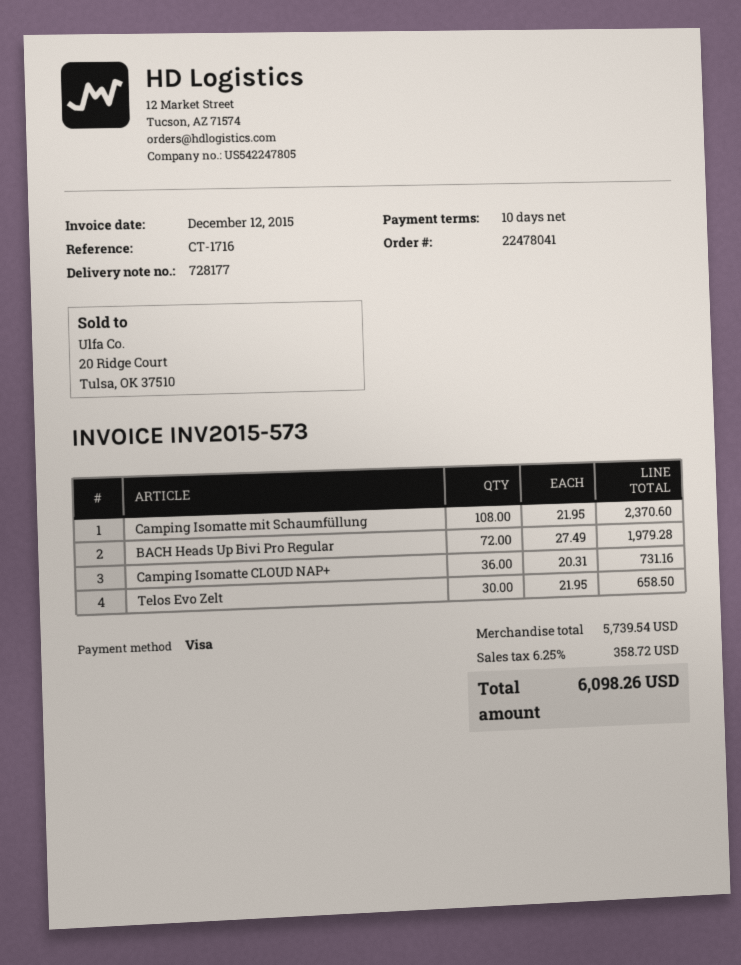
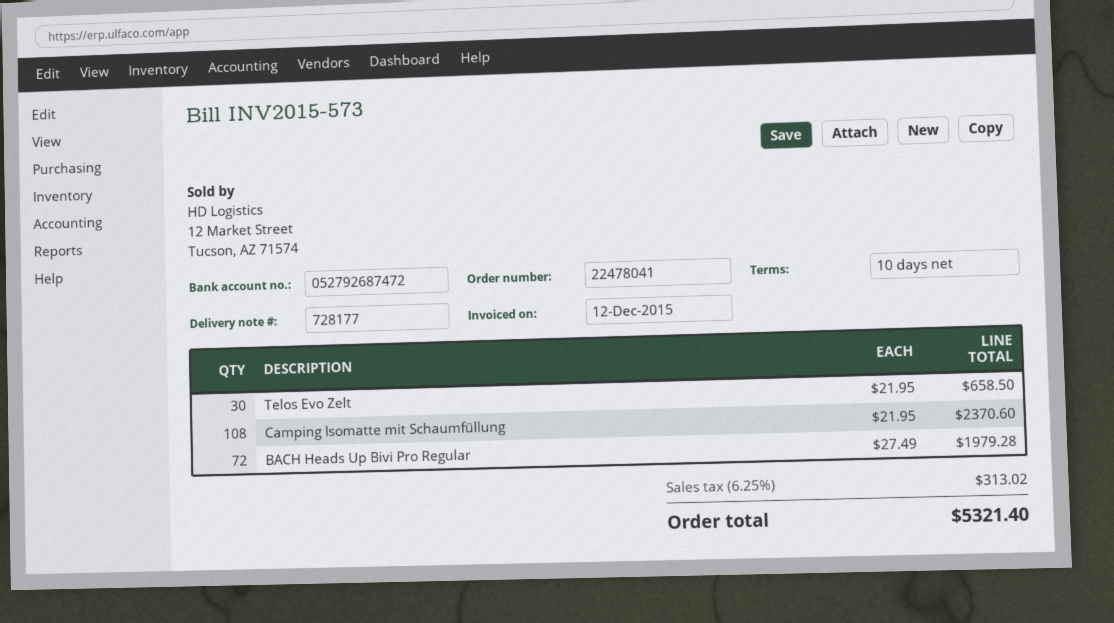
Camping Isomatte CLOUD NAP+: 36 x 20.31 = 731.16 -> none
tax: 6.25% = 358.72 -> 6.25% = 313.02
total: 6098.26 -> 5321.40

